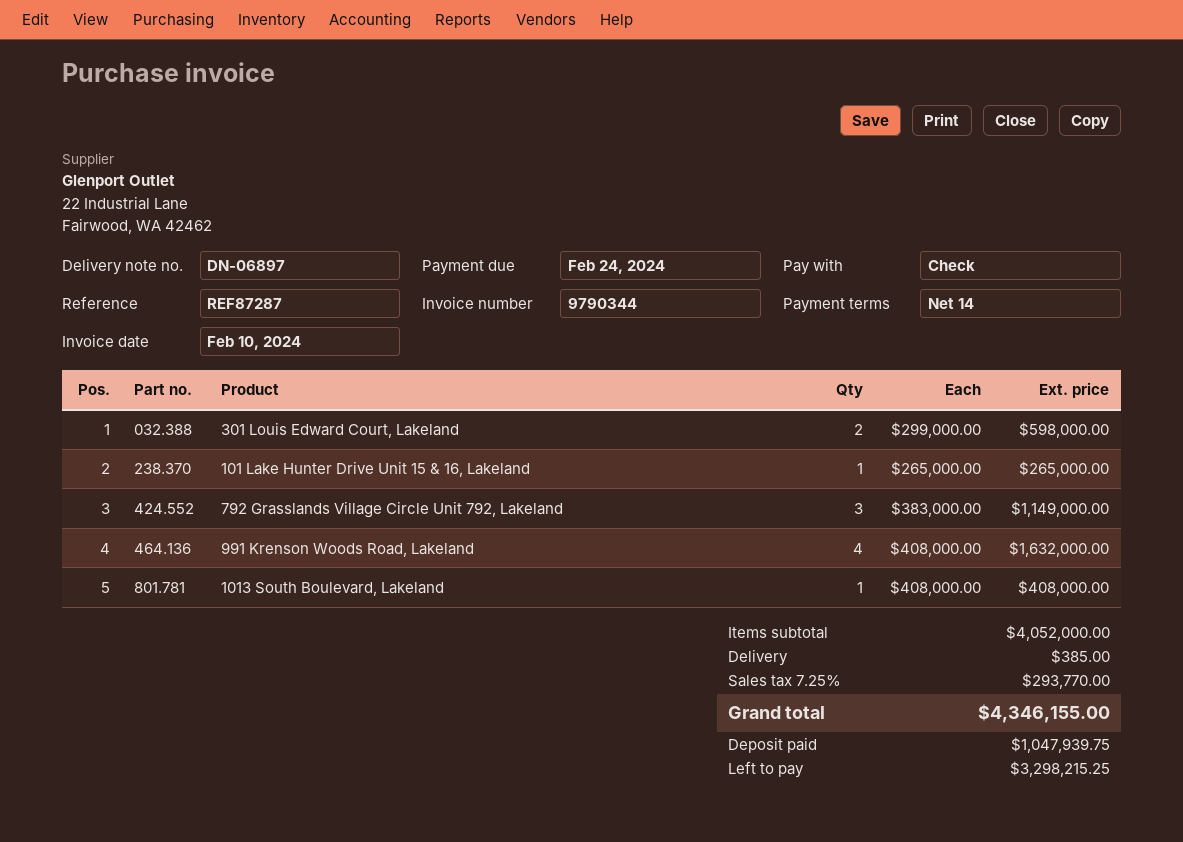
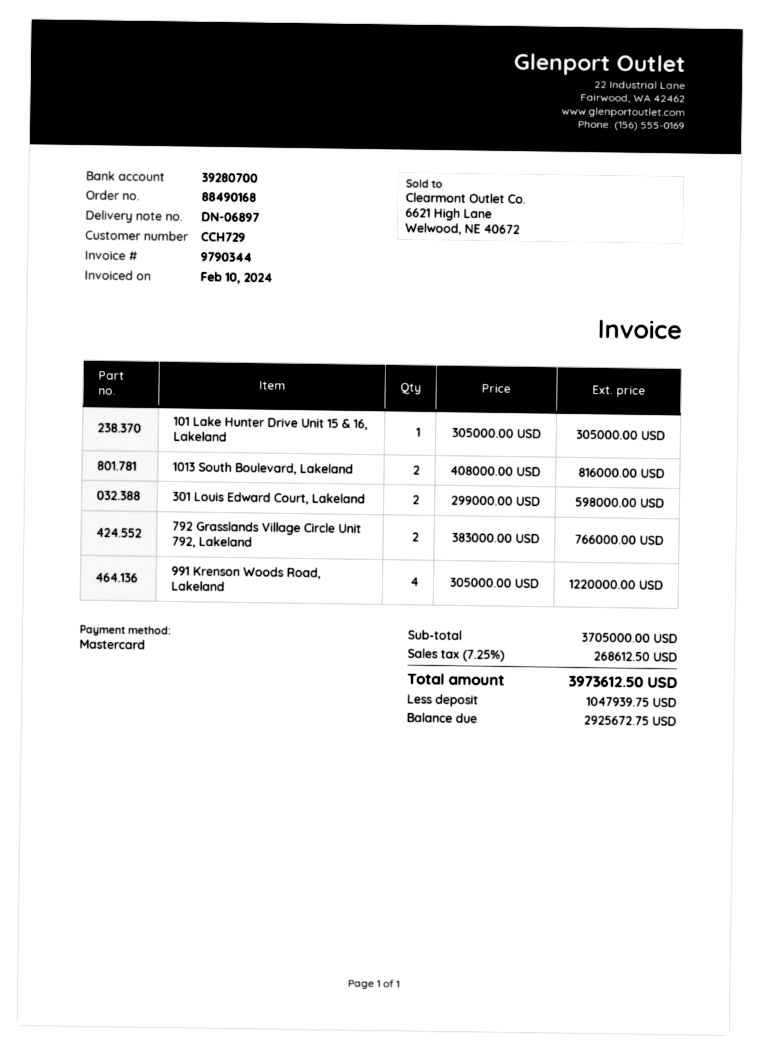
payment method: cheque -> Mastercard
101 Lake Hunter Drive Unit 15 & 16, Lakeland: 1 x 265000.00 = 265000.00 -> 1 x 305000.00 = 305000.00
792 Grasslands Village Circle Unit 792, Lakeland: 3 x 383000.00 = 1149000.00 -> 2 x 383000.00 = 766000.00
991 Krenson Woods Road, Lakeland: 4 x 408000.00 = 1632000.00 -> 4 x 305000.00 = 1220000.00
1013 South Boulevard, Lakeland: 1 x 408000.00 = 408000.00 -> 2 x 408000.00 = 816000.00
subtotal: 4052000.00 -> 3705000.00
shipping: 385.00 -> none
tax: 7.25% = 293770.00 -> 7.25% = 268612.50
total: 4346155.00 -> 3973612.50
balance: 3298215.25 -> 2925672.75

